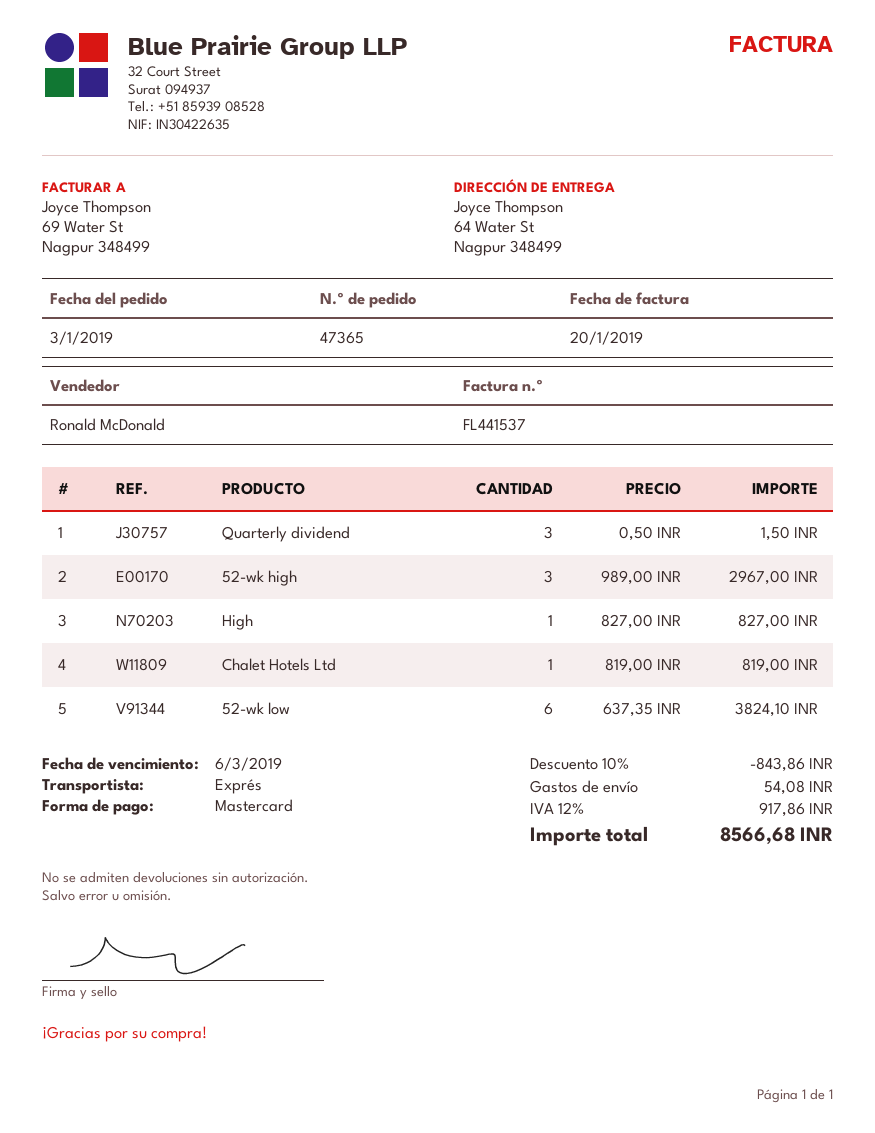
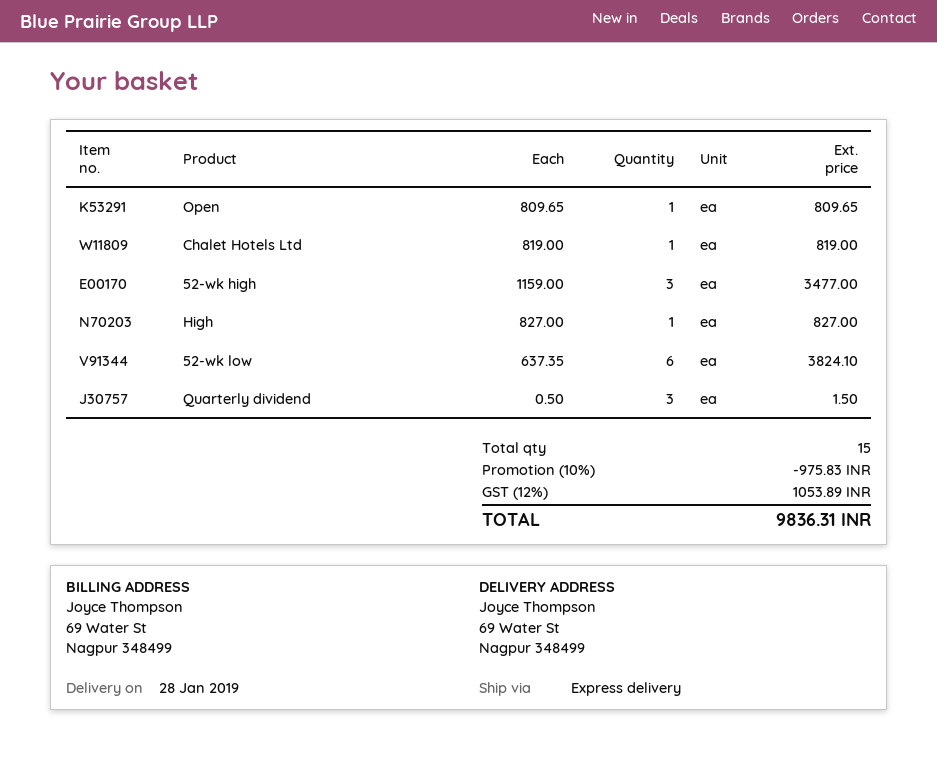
ship to: 64 Water St, Nagpur 348499 -> 69 Water St, Nagpur 348499
52-wk high: 3 x 989.00 = 2967.00 -> 3 x 1159.00 = 3477.00
Open: none -> 1 x 809.65 = 809.65
discount: 10% = 843.86 -> 10% = 975.83
shipping: 54.08 -> none
tax: 12% = 917.86 -> 12% = 1053.89
total: 8566.68 -> 9836.31

